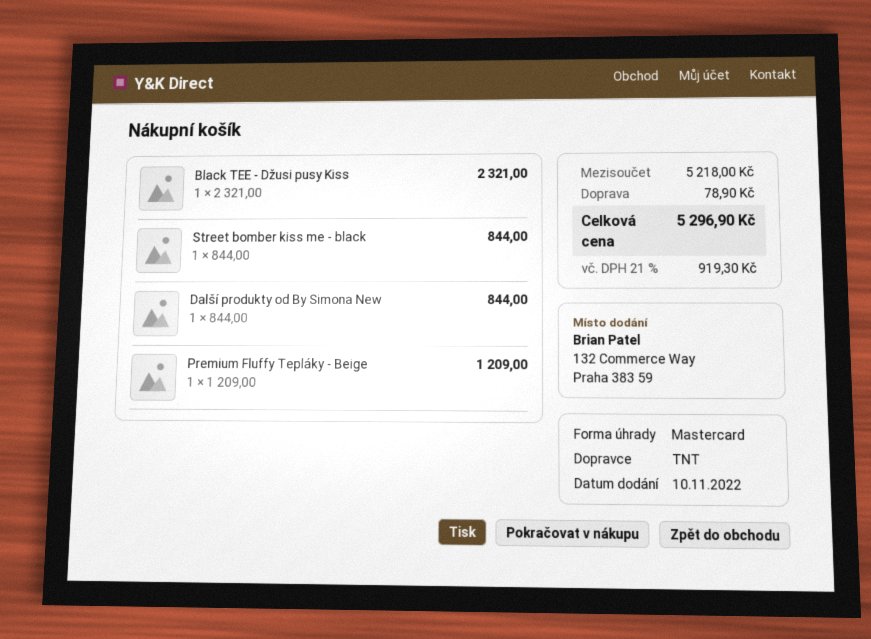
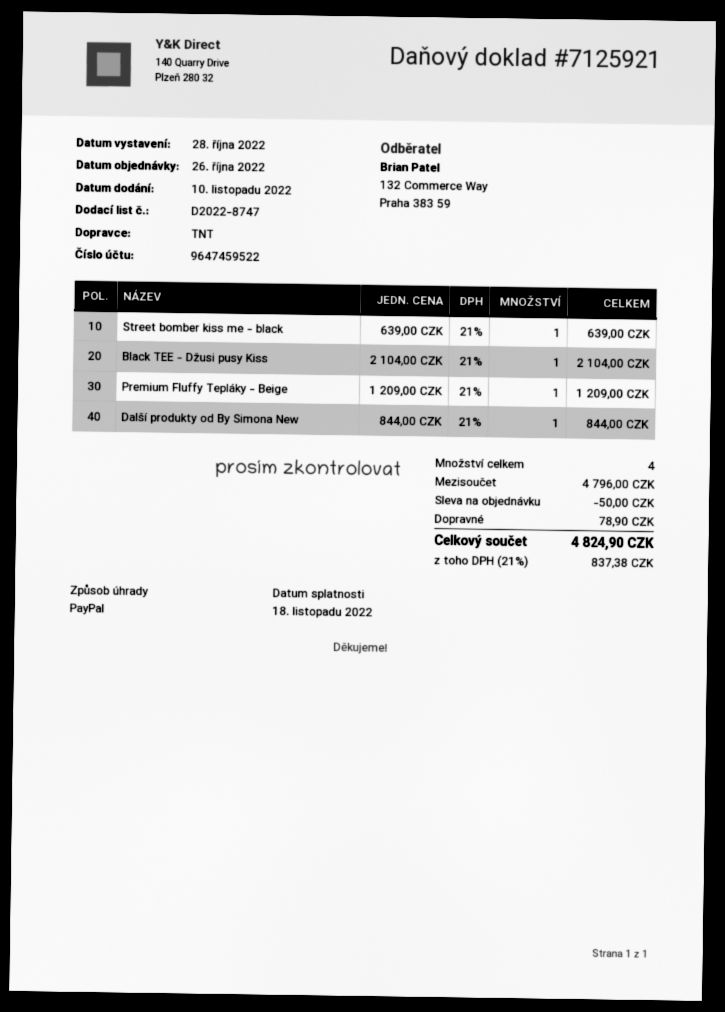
payment method: Mastercard -> PayPal
Black TEE - Džusi pusy Kiss: 1 x 2321.00 = 2321.00 -> 1 x 2104.00 = 2104.00
Street bomber kiss me - black: 1 x 844.00 = 844.00 -> 1 x 639.00 = 639.00
subtotal: 5218.00 -> 4796.00
discount: none -> 50.00
tax: 21% = 919.30 -> 21% = 837.38
total: 5296.90 -> 4824.90

